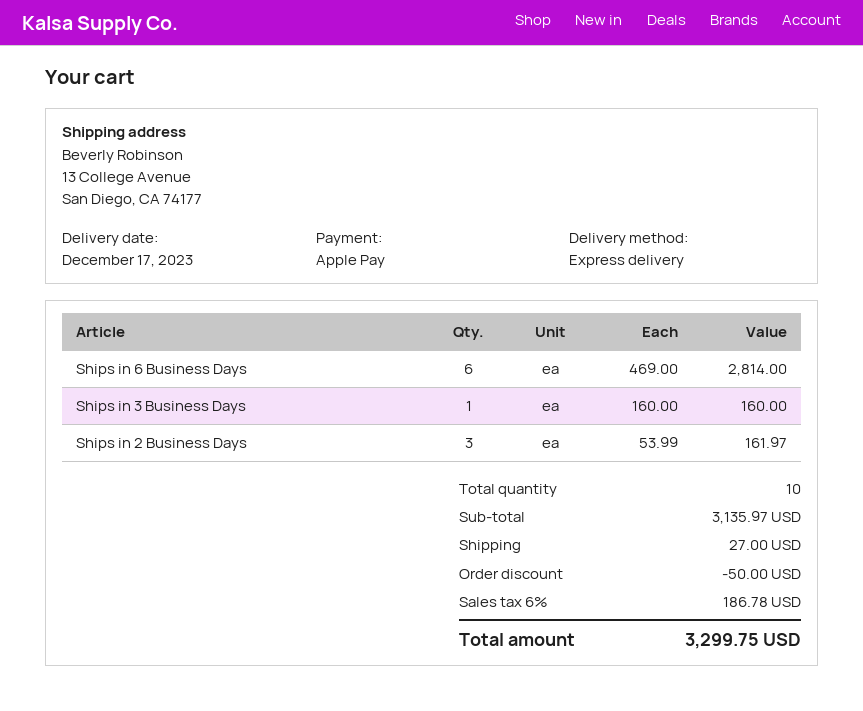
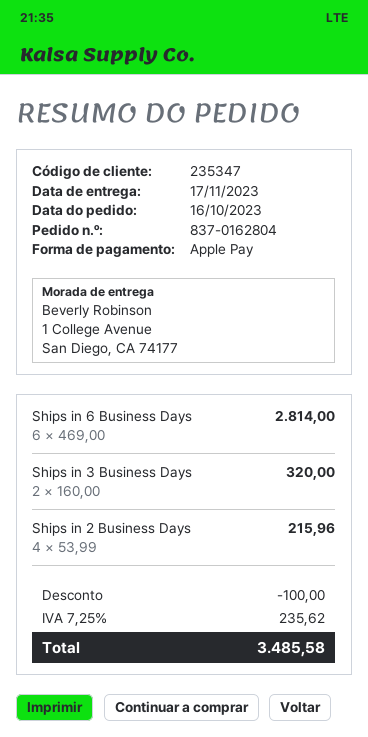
delivery date: 2023-12-17 -> 2023-11-17
ship to: 13 College Avenue, San Diego, CA 74177 -> 1 College Avenue, San Diego, CA 74177
Ships in 3 Business Days: 1 x 160.00 = 160.00 -> 2 x 160.00 = 320.00
Ships in 2 Business Days: 3 x 53.99 = 161.97 -> 4 x 53.99 = 215.96
discount: 50.00 -> 100.00
shipping: 27.00 -> none
tax: 6% = 186.78 -> 7.25% = 235.62
total: 3299.75 -> 3485.58

